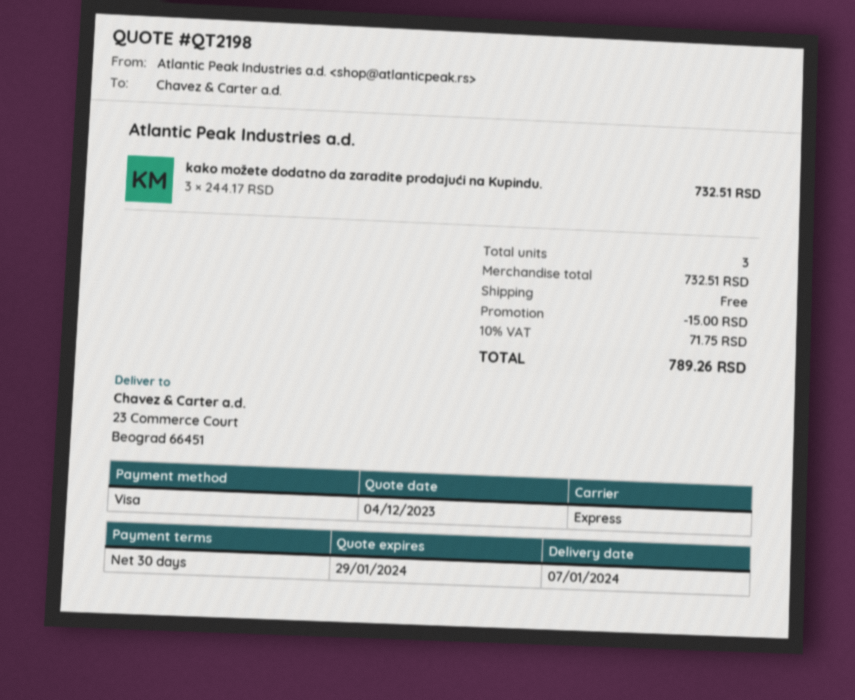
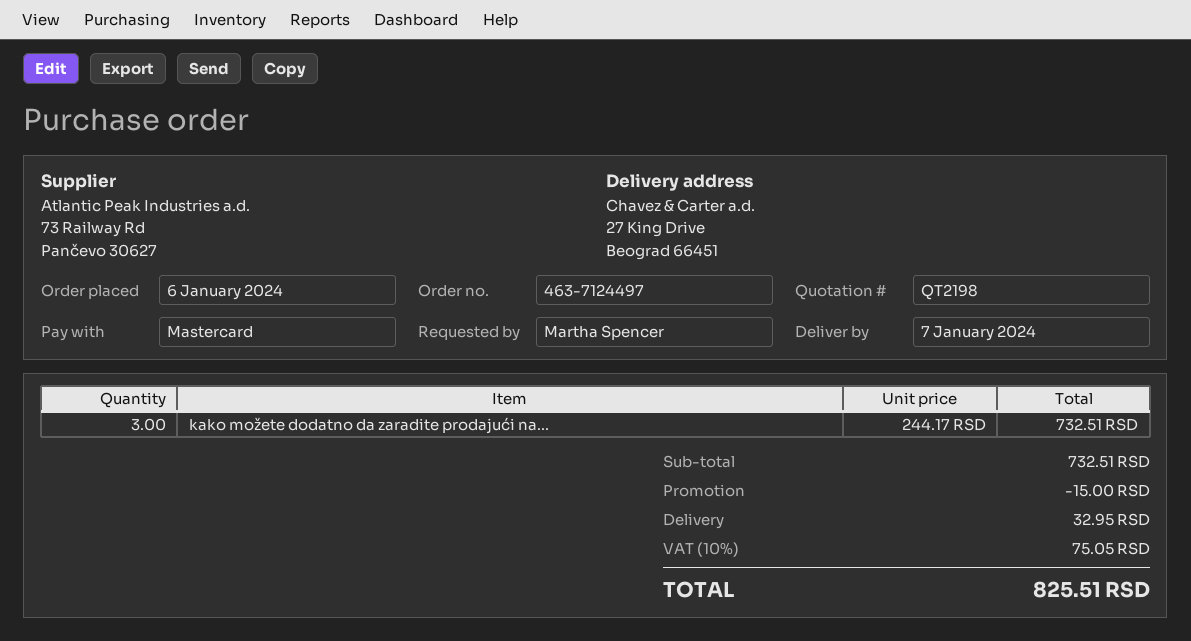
payment method: Visa -> Mastercard
ship to: 23 Commerce Court, Beograd 66451 -> 27 King Drive, Beograd 66451
shipping: 0.00 -> 32.95
tax: 10% = 71.75 -> 10% = 75.05
total: 789.26 -> 825.51

